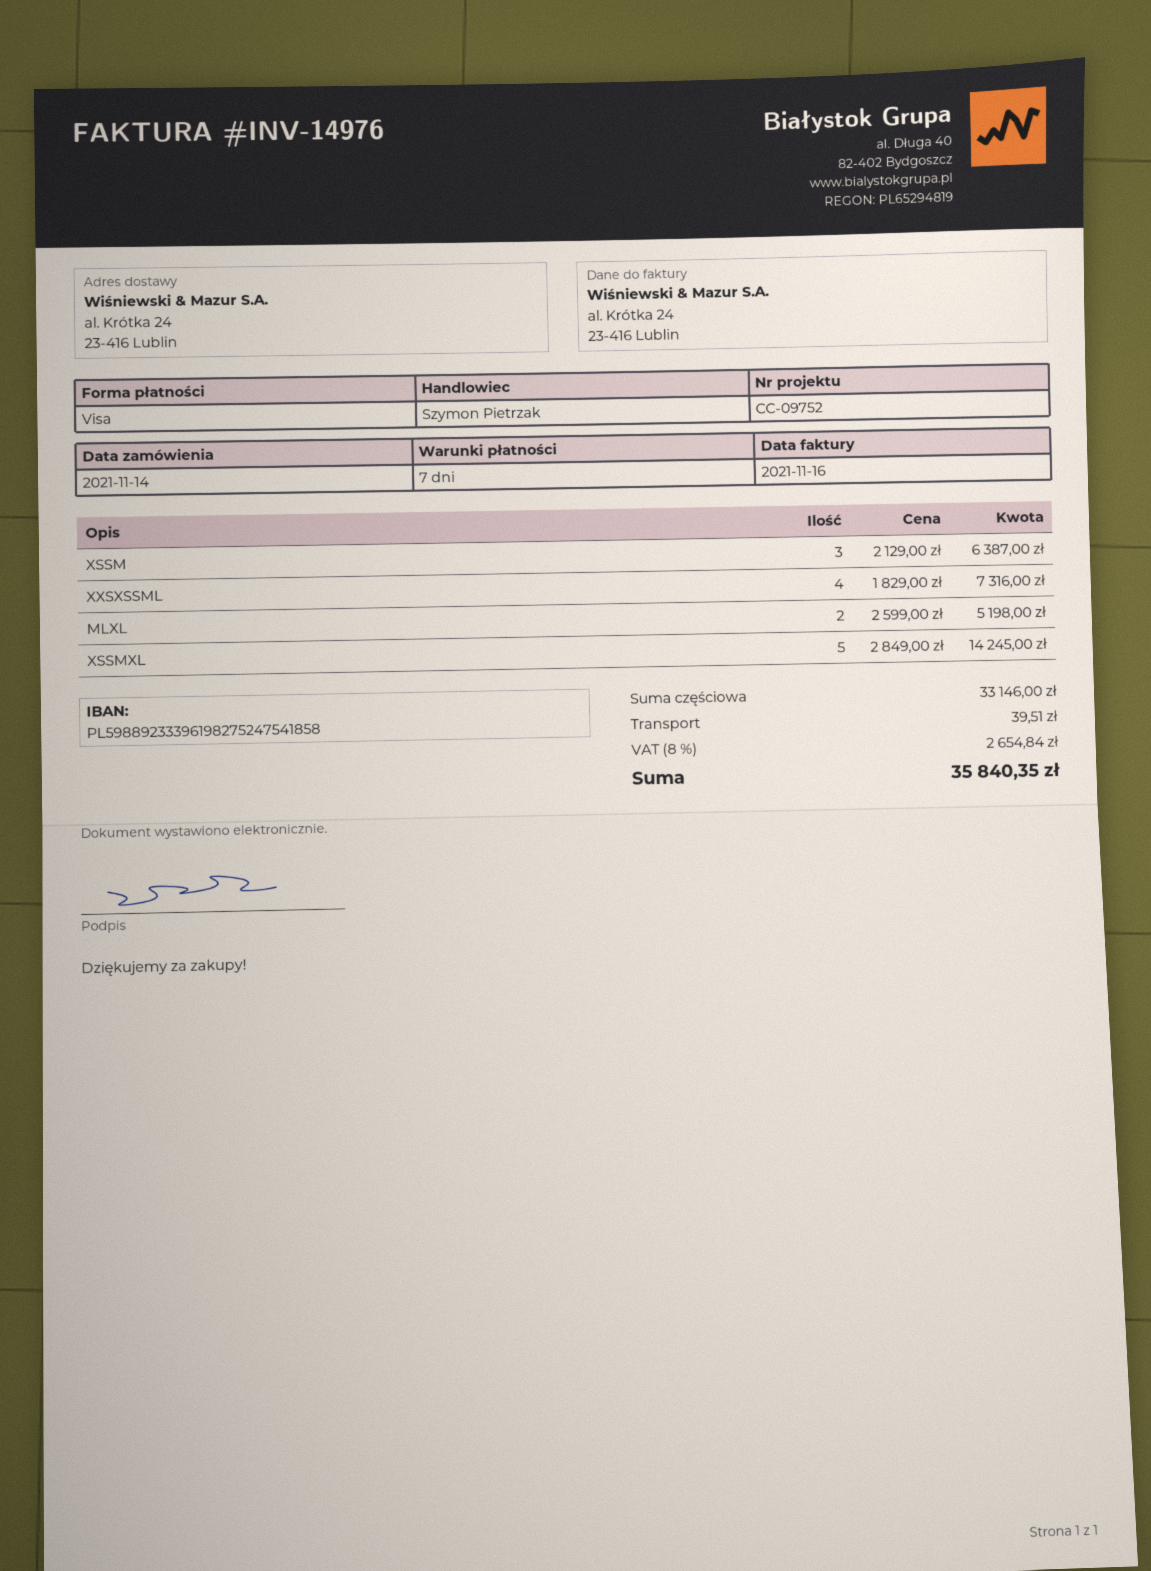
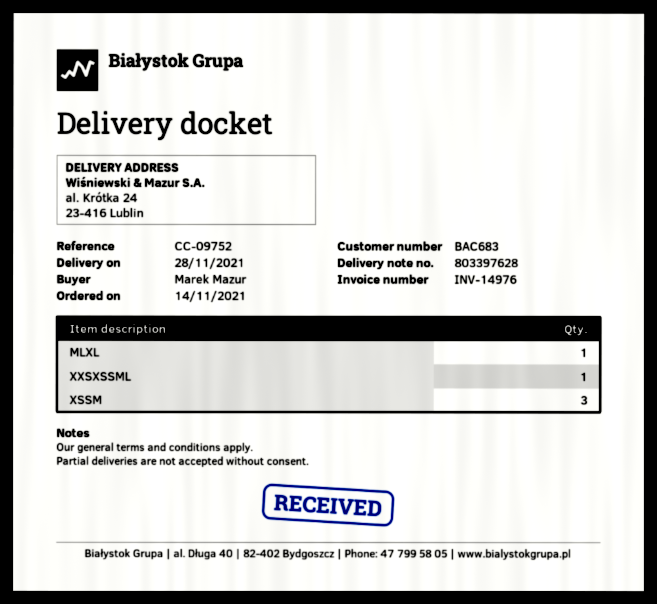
XXSXSSML: 4 -> 1
MLXL: 2 -> 1
XSSMXL: 5 -> none

